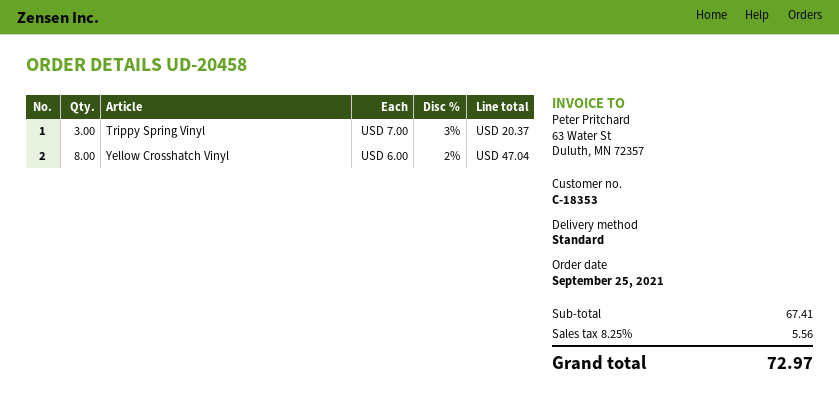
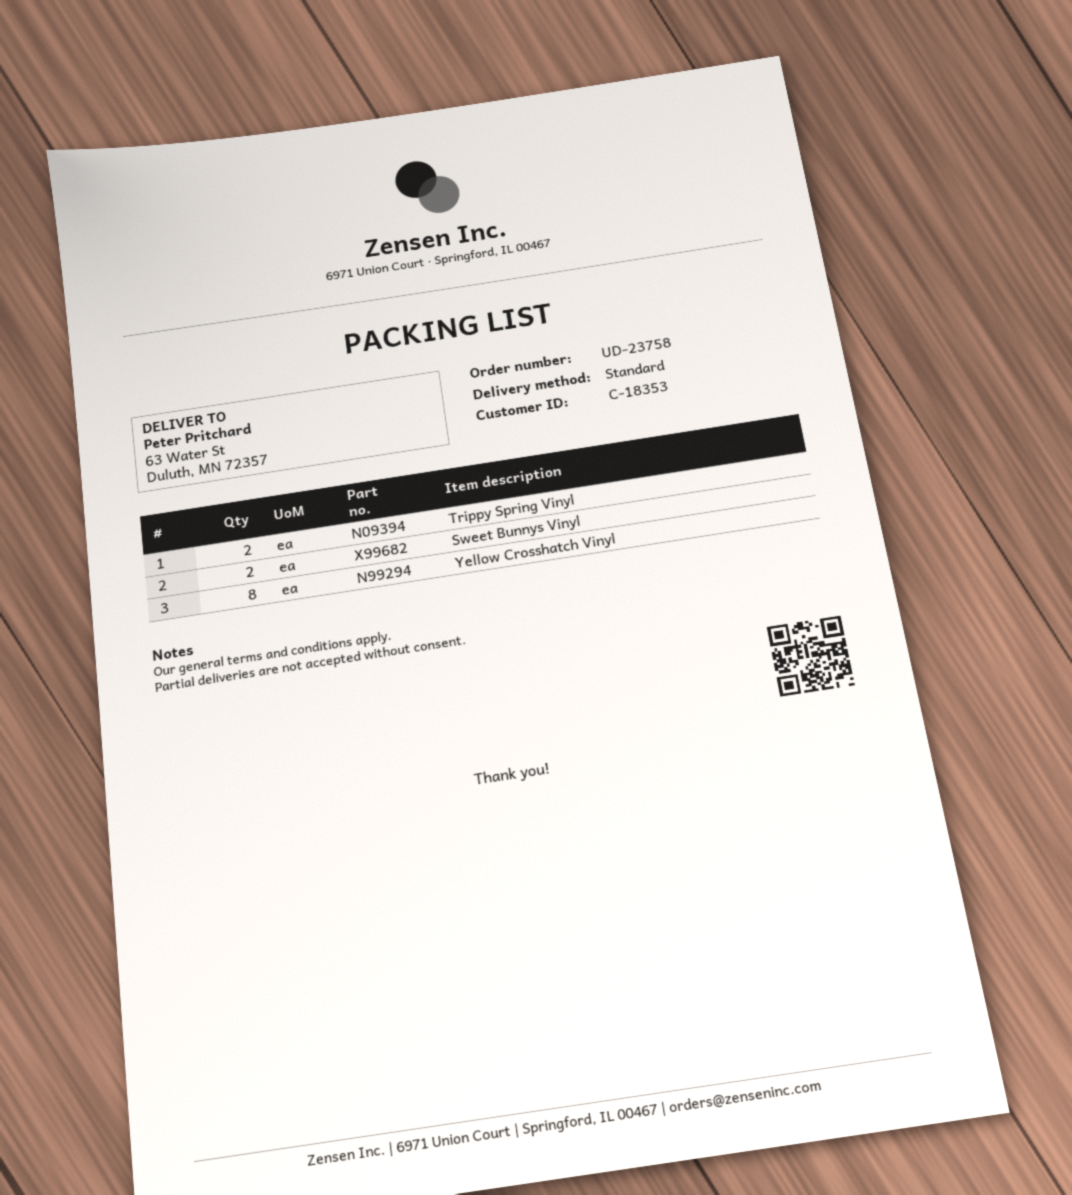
order number: UD-20458 -> UD-23758
Trippy Spring Vinyl: 3 -> 2
Sweet Bunnys Vinyl: none -> 2

